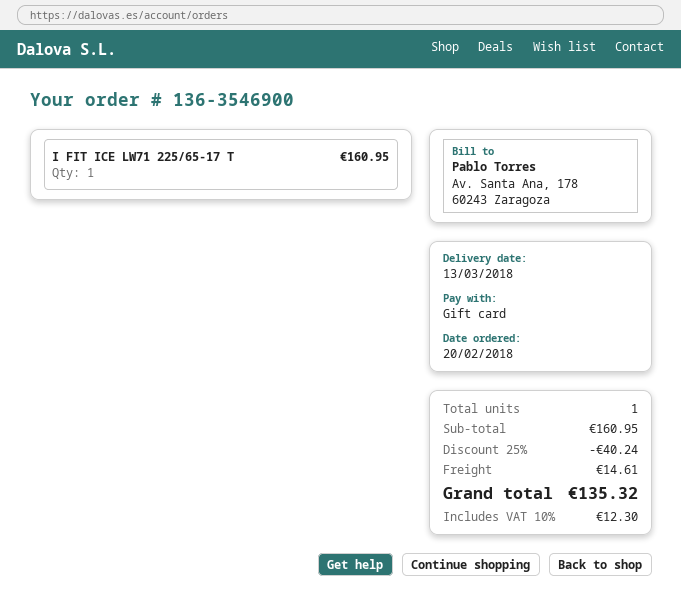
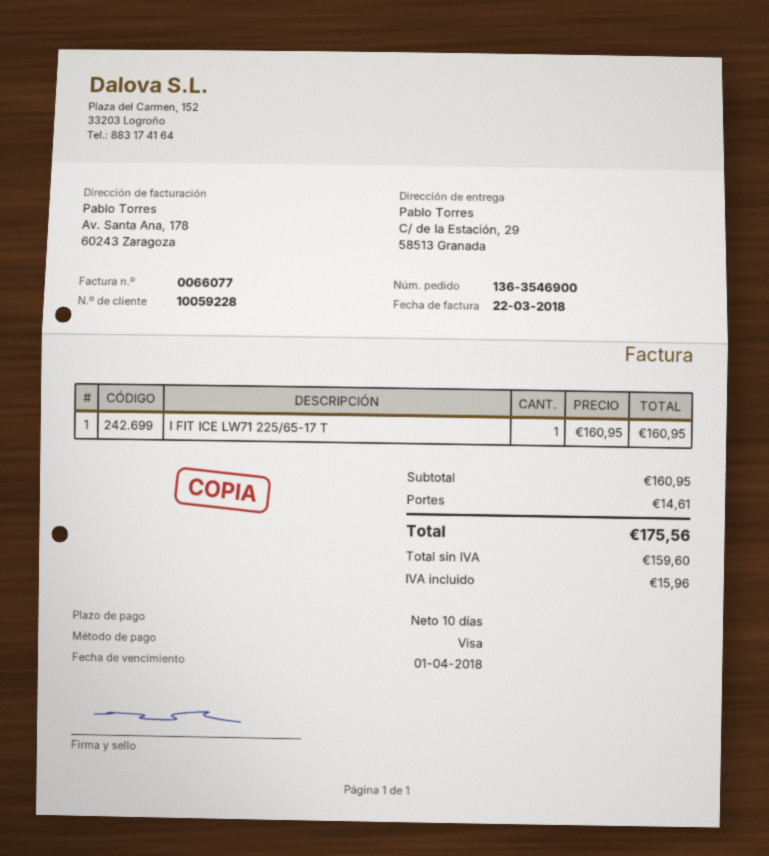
payment method: gift card -> Visa
discount: 25% = 40.24 -> none
tax: 12.30 -> 15.96
total: 135.32 -> 175.56

